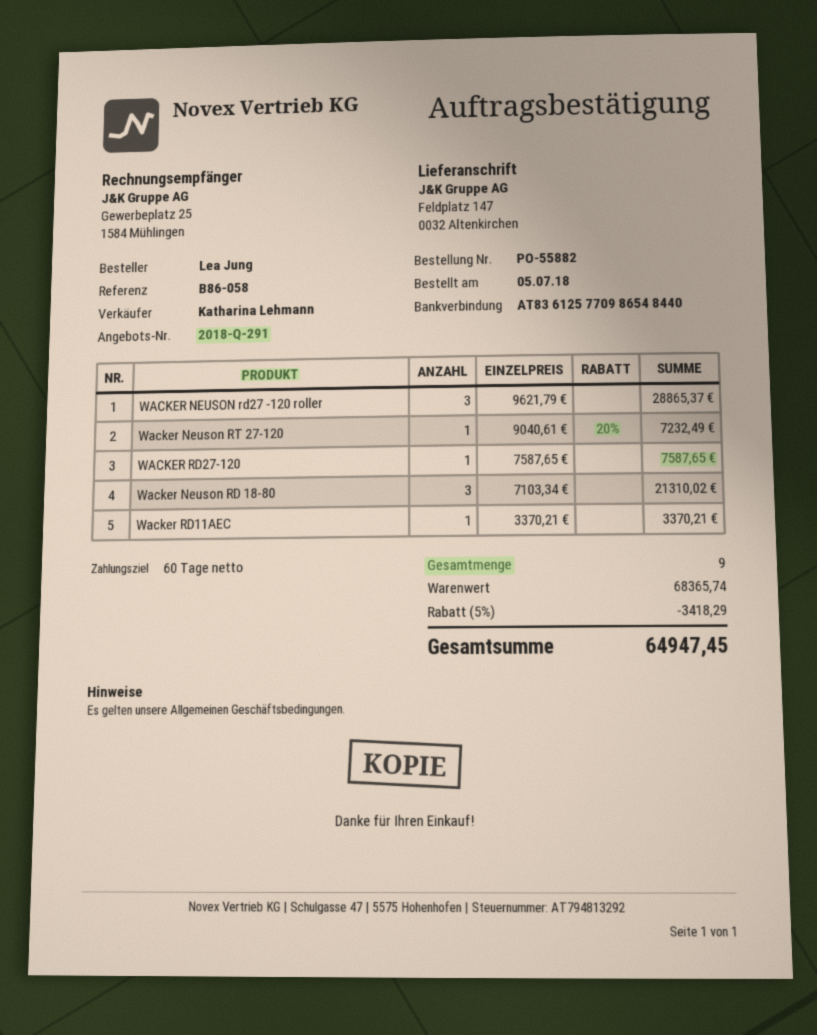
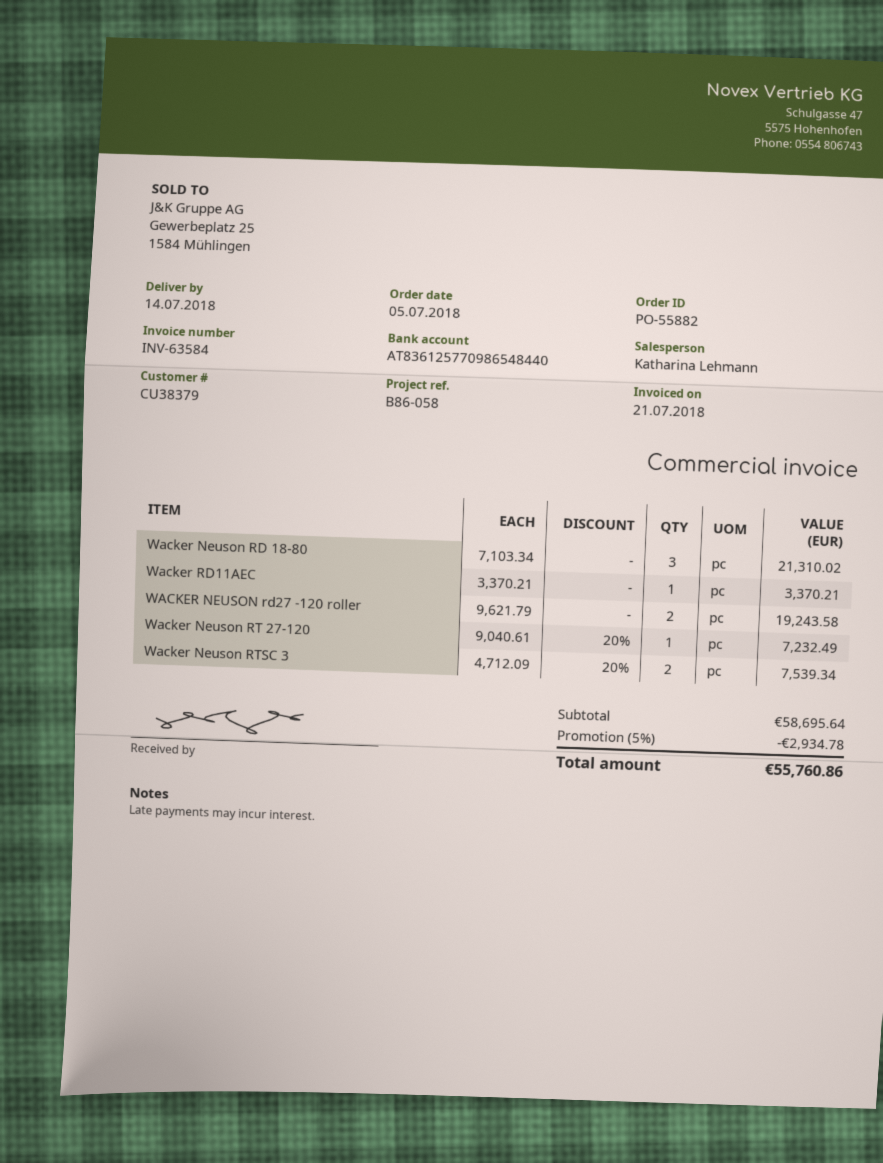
WACKER NEUSON rd27 -120 roller: 3 x 9621.79 = 28865.37 -> 2 x 9621.79 = 19243.58
WACKER RD27-120: 1 x 7587.65 = 7587.65 -> none
Wacker Neuson RTSC 3: none -> 2 x 4712.09 - 20% = 7539.34
subtotal: 68365.74 -> 58695.64
discount: 5% = 3418.29 -> 5% = 2934.78
total: 64947.45 -> 55760.86

